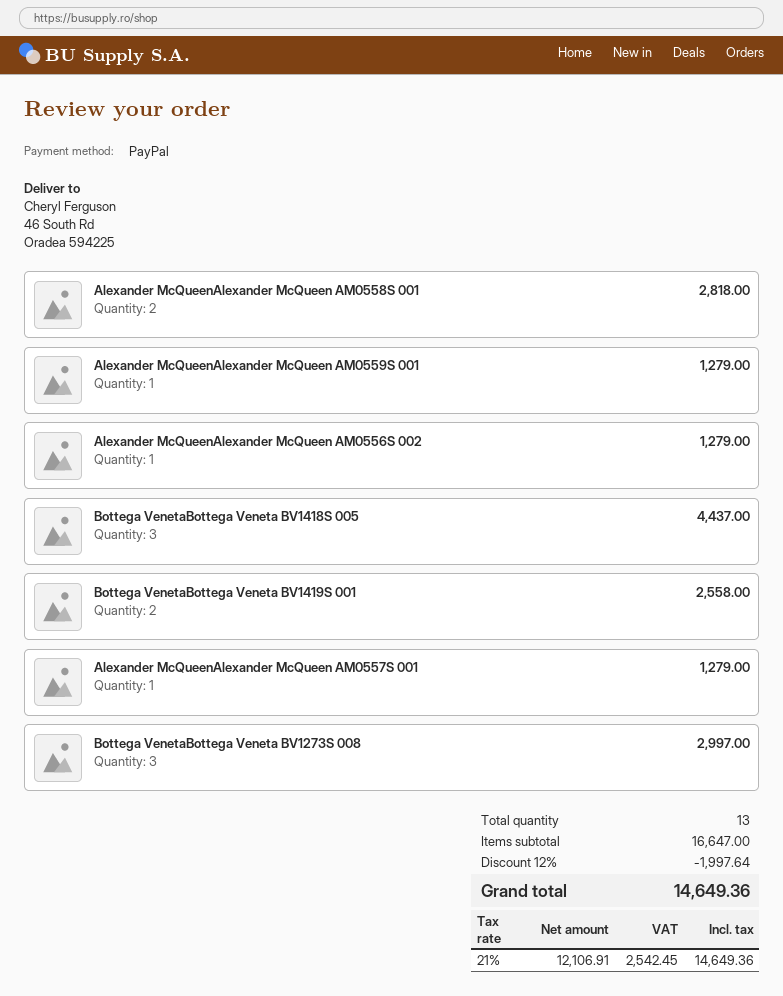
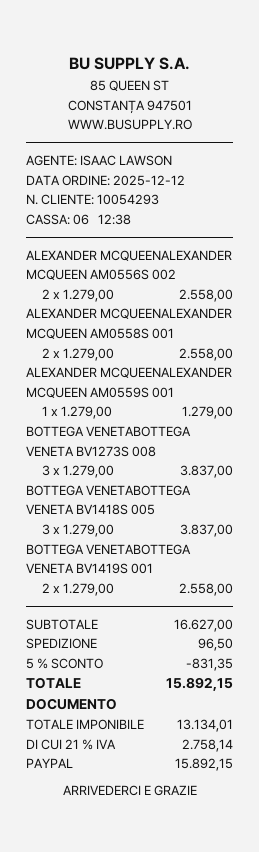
Alexander McQueenAlexander McQueen AM0558S 001: 2 for 2818.00 -> 2 for 2558.00
Alexander McQueenAlexander McQueen AM0556S 002: 1 for 1279.00 -> 2 for 2558.00
Bottega VenetaBottega Veneta BV1418S 005: 3 for 4437.00 -> 3 for 3837.00
Alexander McQueenAlexander McQueen AM0557S 001: 1 for 1279.00 -> none
Bottega VenetaBottega Veneta BV1273S 008: 3 for 2997.00 -> 3 for 3837.00
subtotal: 16647.00 -> 16627.00
discount: 12% = 1997.64 -> 5% = 831.35
shipping: none -> 96.50
net: 12106.91 -> 13134.01
tax: 21% = 2542.45 -> 21% = 2758.14
total: 14649.36 -> 15892.15

